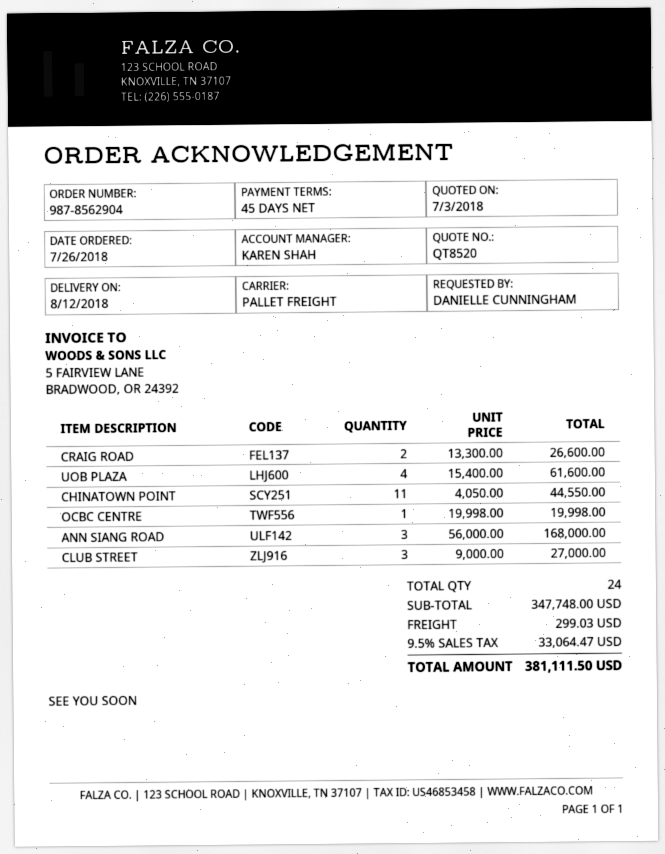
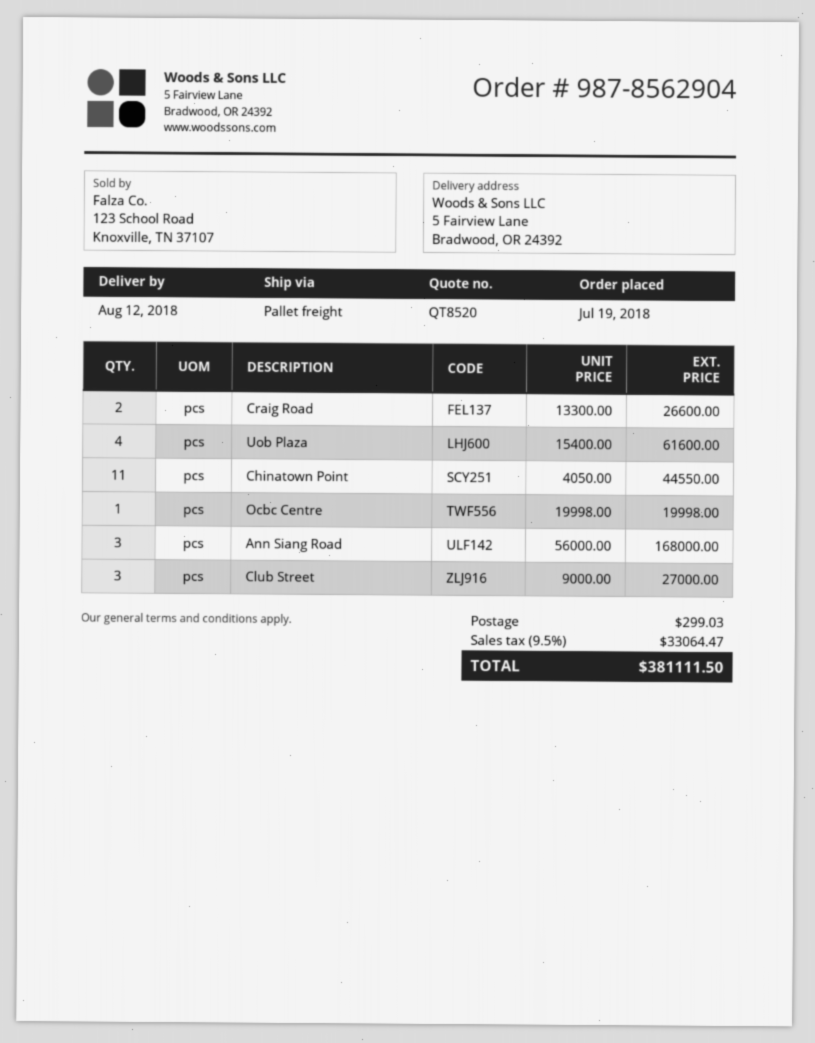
order date: 2018-07-26 -> 2018-07-19

